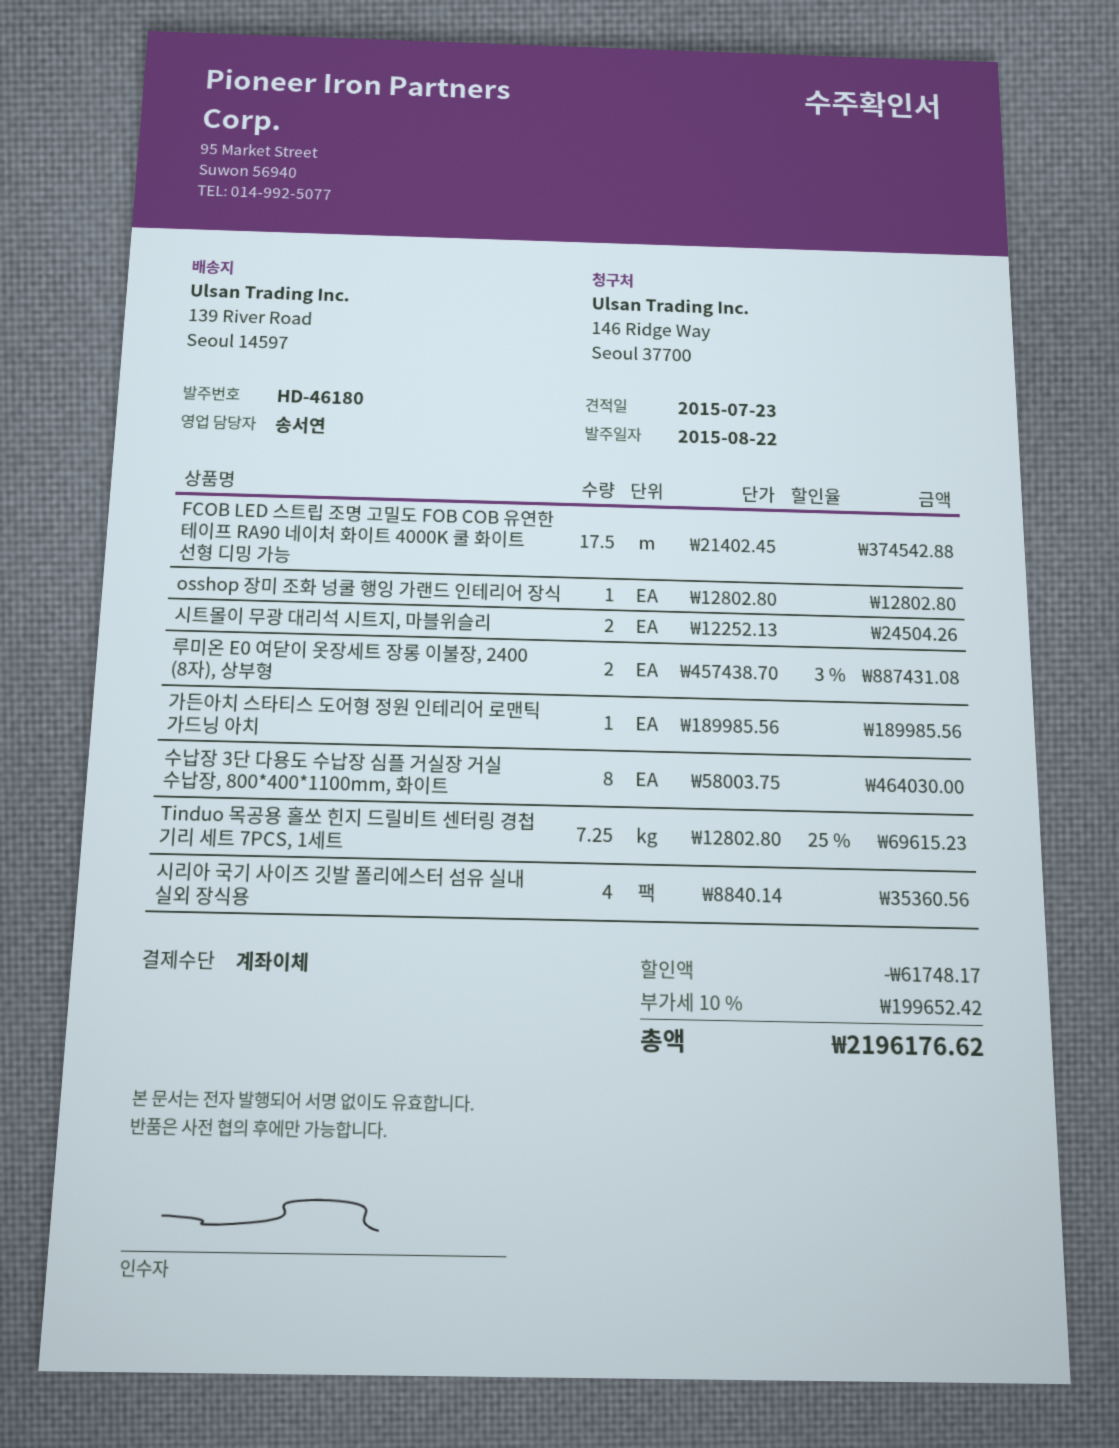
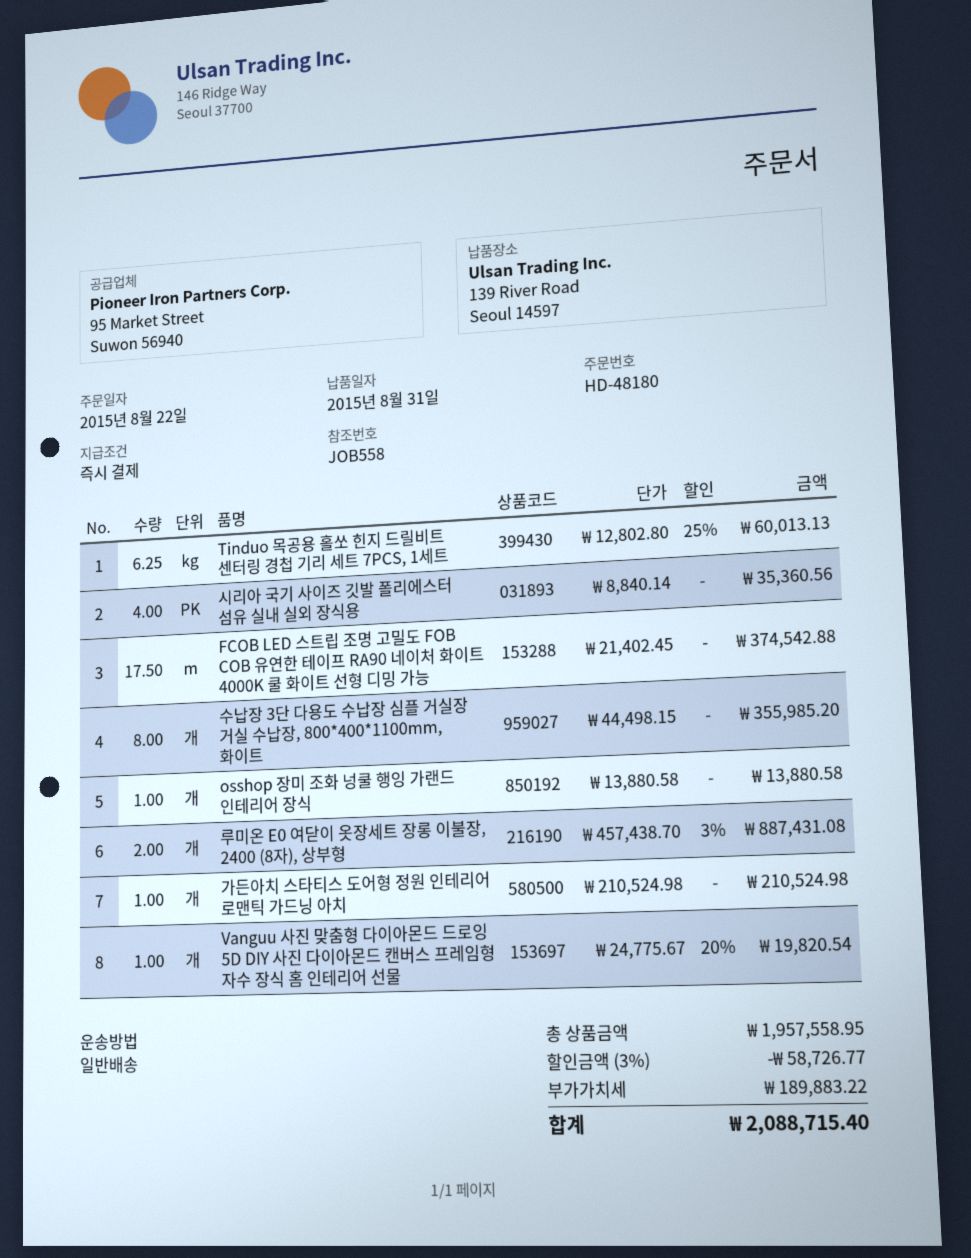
order number: HD-46180 -> HD-48180
osshop 장미 조화 넝쿨 행잉 가랜드 인테리어 장식: 1 x 12802.80 = 12802.80 -> 1 x 13880.58 = 13880.58
시트몰이 무광 대리석 시트지, 마블위슬리: 2 x 12252.13 = 24504.26 -> none
가든아치 스타티스 도어형 정원 인테리어 로맨틱 가드닝 아치: 1 x 189985.56 = 189985.56 -> 1 x 210524.98 = 210524.98
수납장 3단 다용도 수납장 심플 거실장 거실 수납장, 800*400*1100mm, 화이트: 8 x 58003.75 = 464030.00 -> 8 x 44498.15 = 355985.20
Tinduo 목공용 홀쏘 힌지 드릴비트 센터링 경첩 기리 세트 7PCS, 1세트: 7.25 x 12802.80 - 25% = 69615.23 -> 6.25 x 12802.80 - 25% = 60013.13
Vanguu 사진 맞춤형 다이아몬드 드로잉 5D DIY 사진 다이아몬드 캔버스 프레임형 자수 장식 홈 인테리어 선물: none -> 1 x 24775.67 - 20% = 19820.54
discount: 61748.17 -> 58726.77
tax: 199652.42 -> 189883.22
total: 2196176.62 -> 2088715.40

